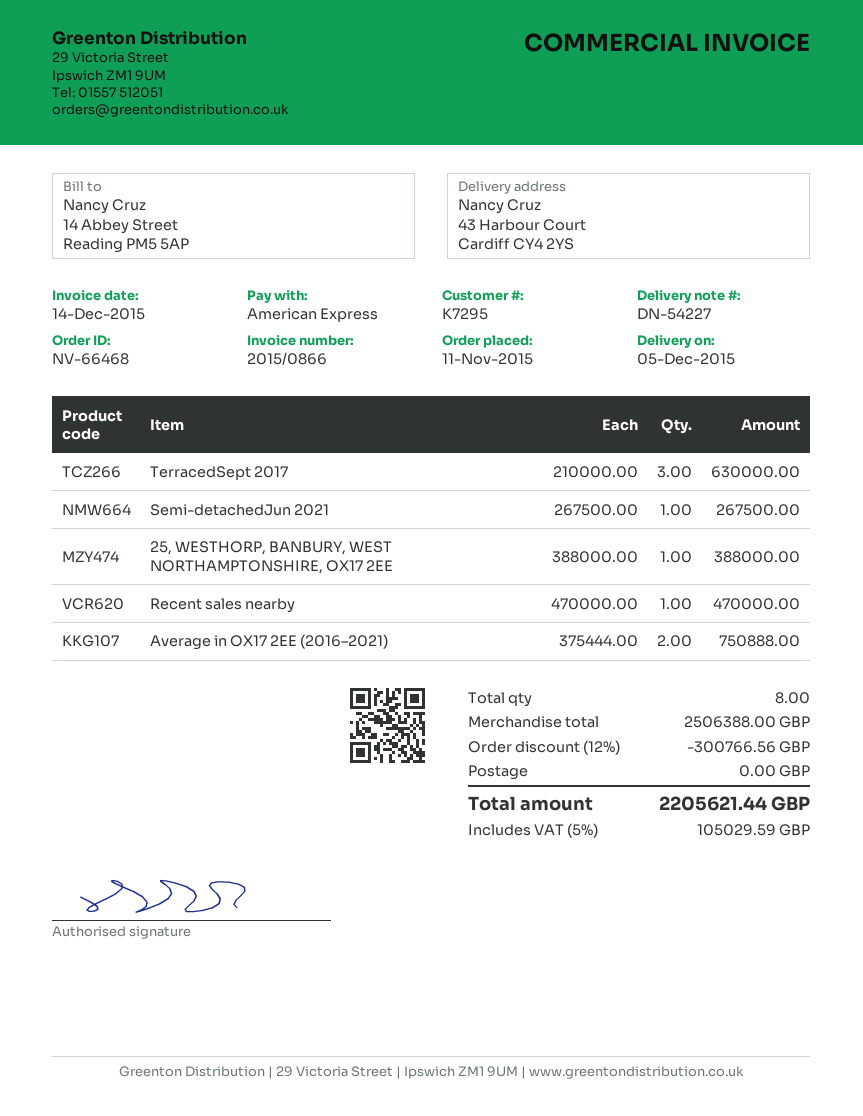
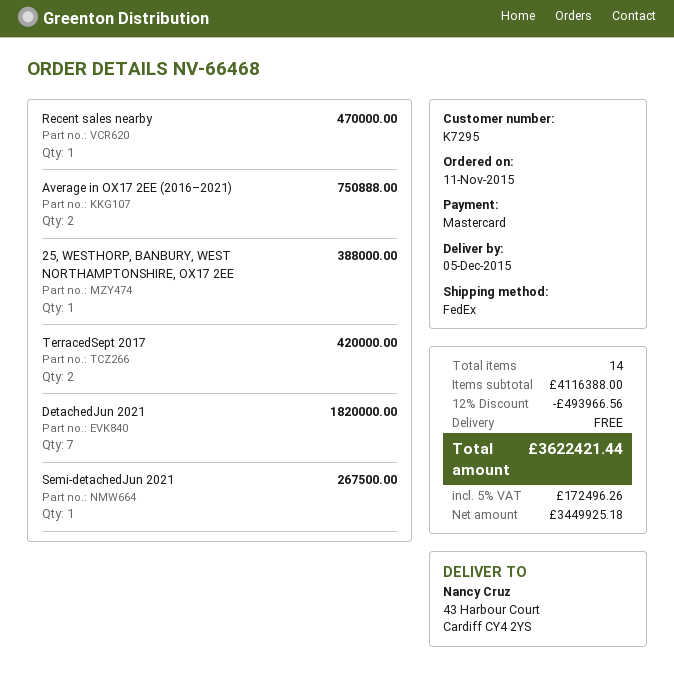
payment method: American Express -> Mastercard
TerracedSept 2017: 3 for 630000.00 -> 2 for 420000.00
DetachedJun 2021: none -> 7 for 1820000.00
total quantity: 8 -> 14
subtotal: 2506388.00 -> 4116388.00
discount: 12% = 300766.56 -> 12% = 493966.56
tax: 5% = 105029.59 -> 5% = 172496.26
total: 2205621.44 -> 3622421.44

